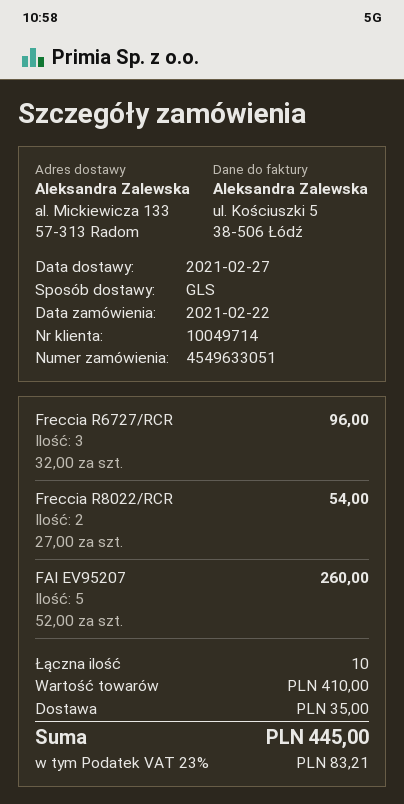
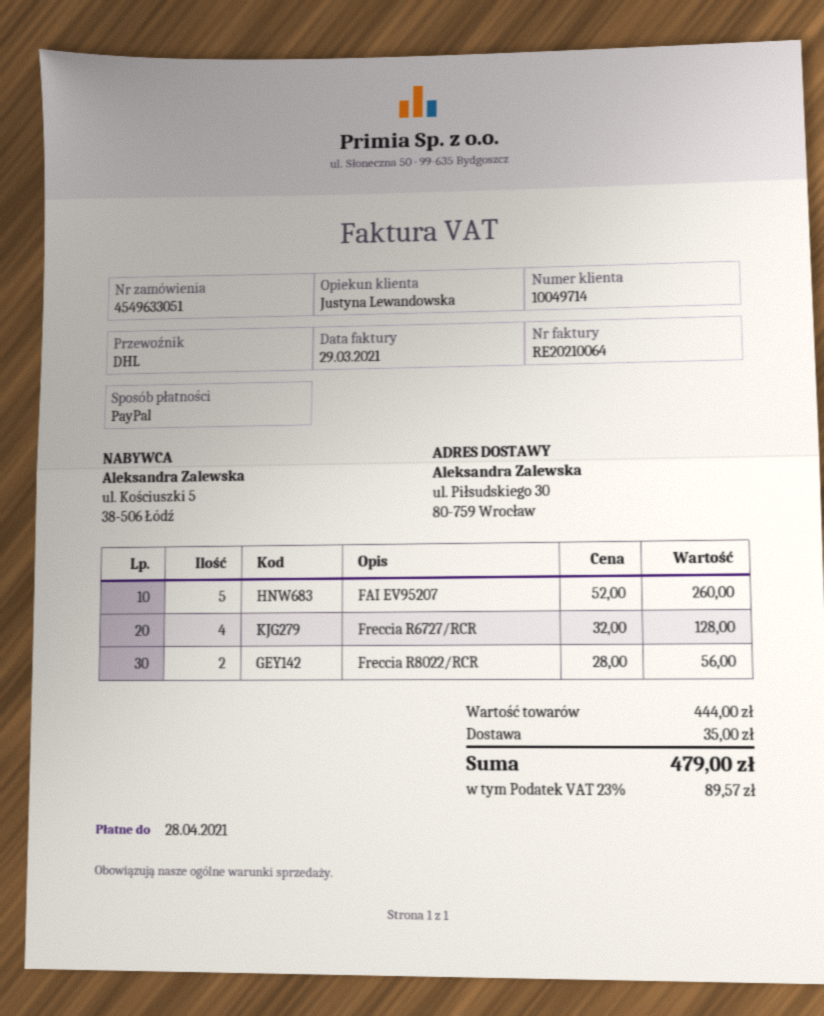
shipping method: GLS -> DHL
ship to: al. Mickiewicza 133, 57-313 Radom -> ul. Piłsudskiego 30, 80-759 Wrocław
Freccia R6727/RCR: 3 x 32.00 = 96.00 -> 4 x 32.00 = 128.00
Freccia R8022/RCR: 2 x 27.00 = 54.00 -> 2 x 28.00 = 56.00
subtotal: 410.00 -> 444.00
tax: 23% = 83.21 -> 23% = 89.57
total: 445.00 -> 479.00

